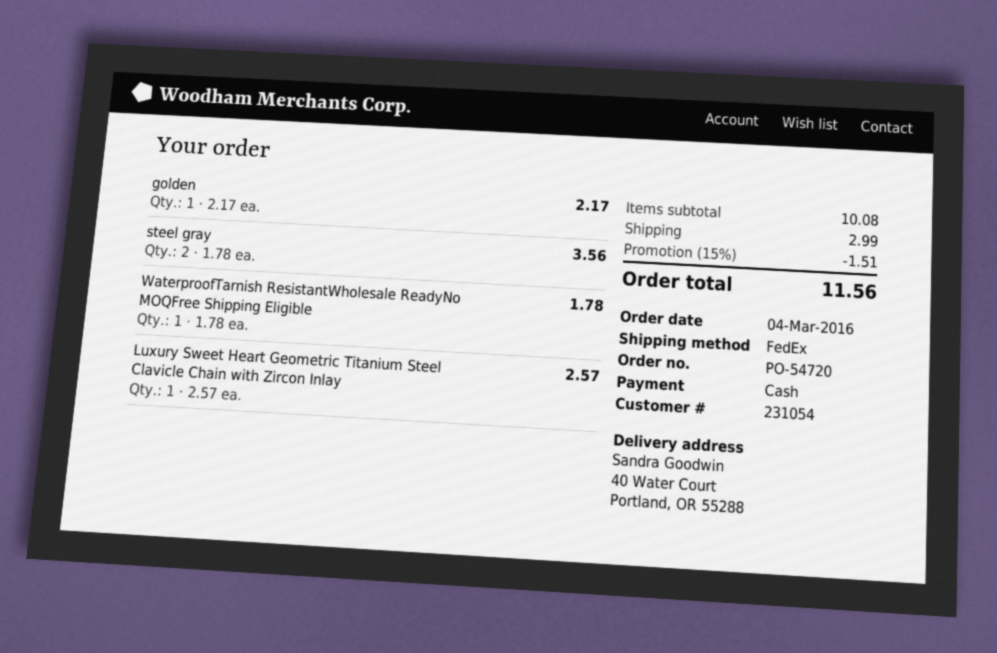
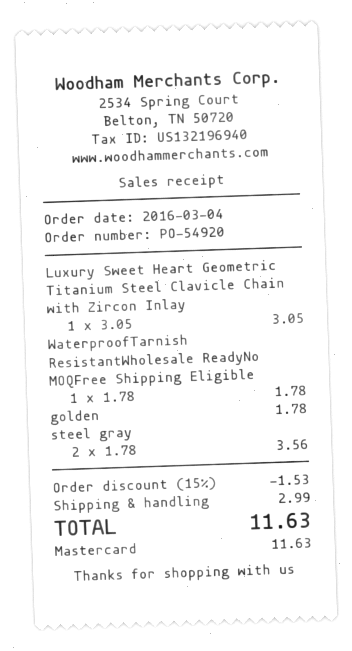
order number: PO-54720 -> PO-54920
payment method: cash -> Mastercard
golden: 1 x 2.17 = 2.17 -> 1 x 1.78 = 1.78
Luxury Sweet Heart Geometric Titanium Steel Clavicle Chain with Zircon Inlay: 1 x 2.57 = 2.57 -> 1 x 3.05 = 3.05
discount: 15% = 1.51 -> 15% = 1.53
total: 11.56 -> 11.63

